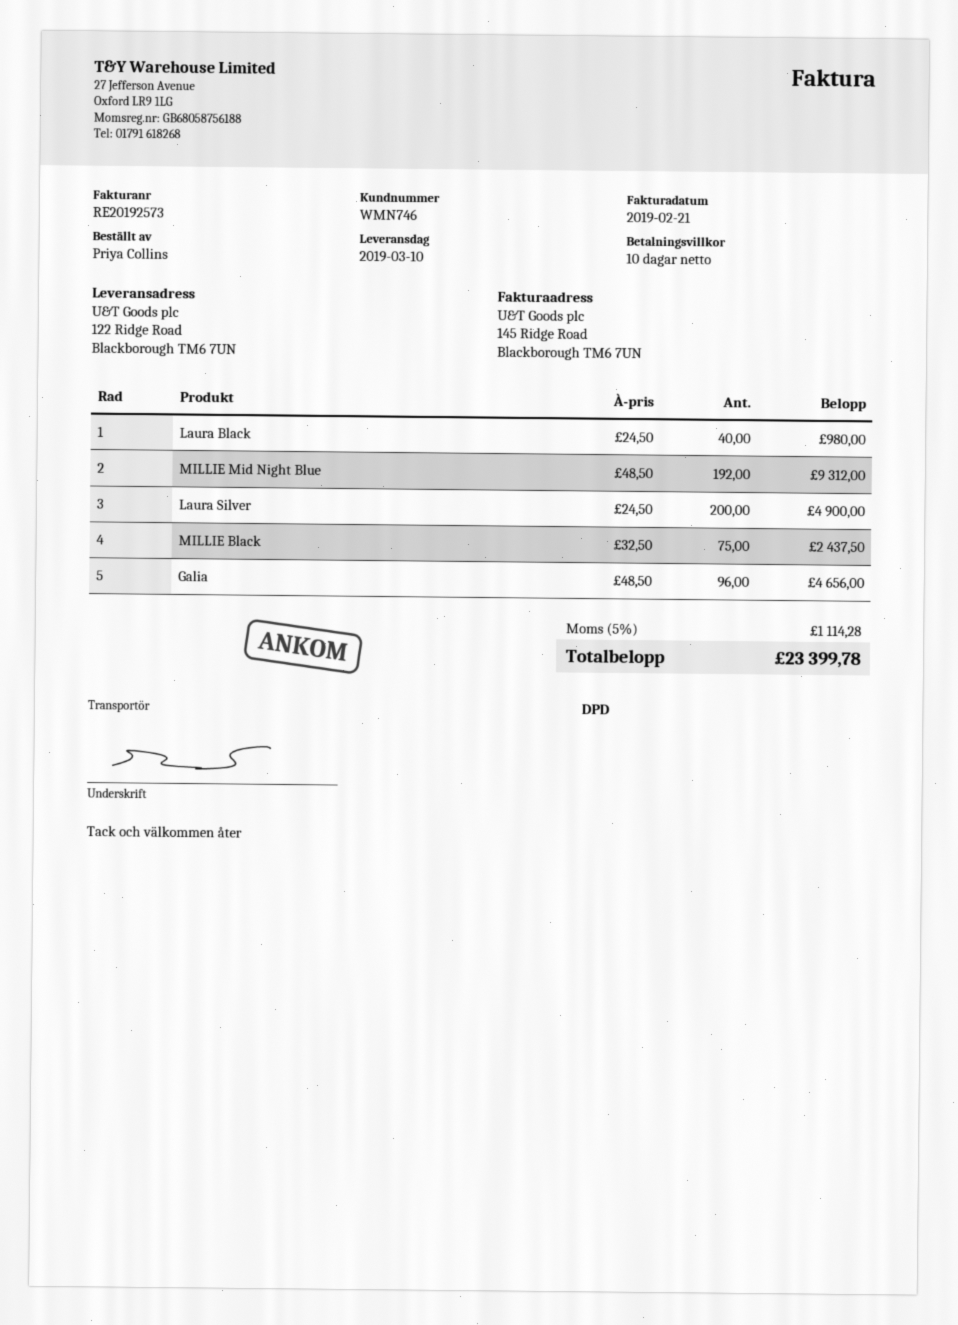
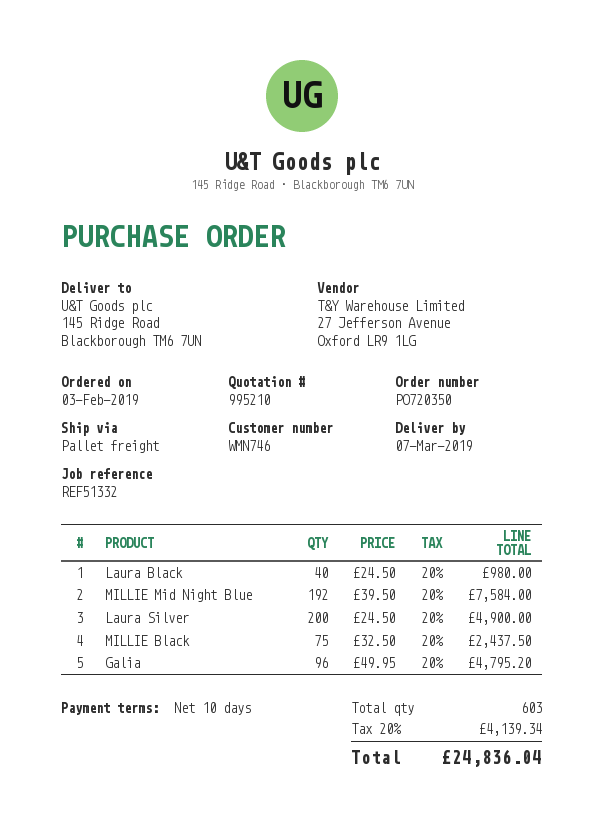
delivery date: 2019-03-10 -> 2019-03-07
shipping method: DPD -> pallet freight
ship to: 122 Ridge Road, Blackborough TM6 7UN -> 145 Ridge Road, Blackborough TM6 7UN
MILLIE Mid Night Blue: 192 x 48.50 = 9312.00 -> 192 x 39.50 = 7584.00
Galia: 96 x 48.50 = 4656.00 -> 96 x 49.95 = 4795.20
tax: 5% = 1114.28 -> 20% = 4139.34
total: 23399.78 -> 24836.04

